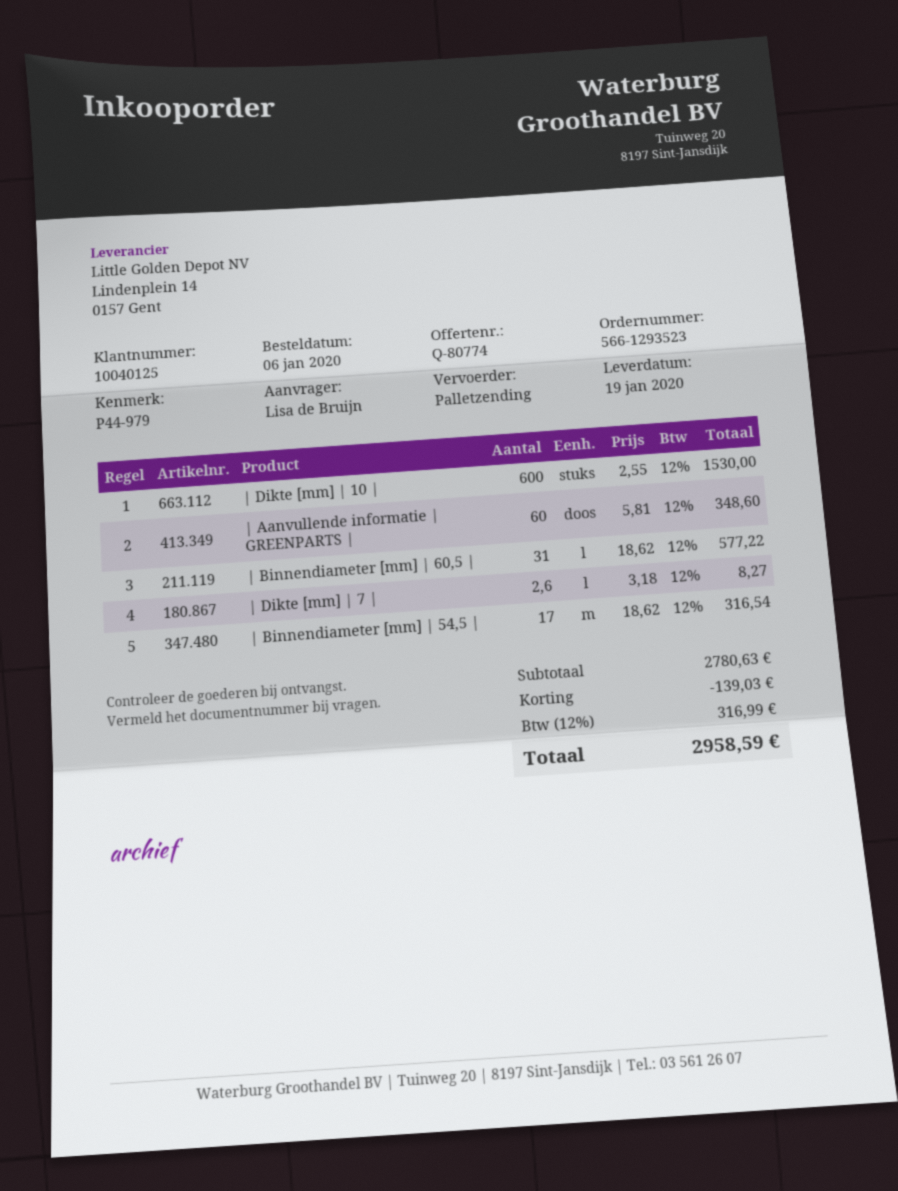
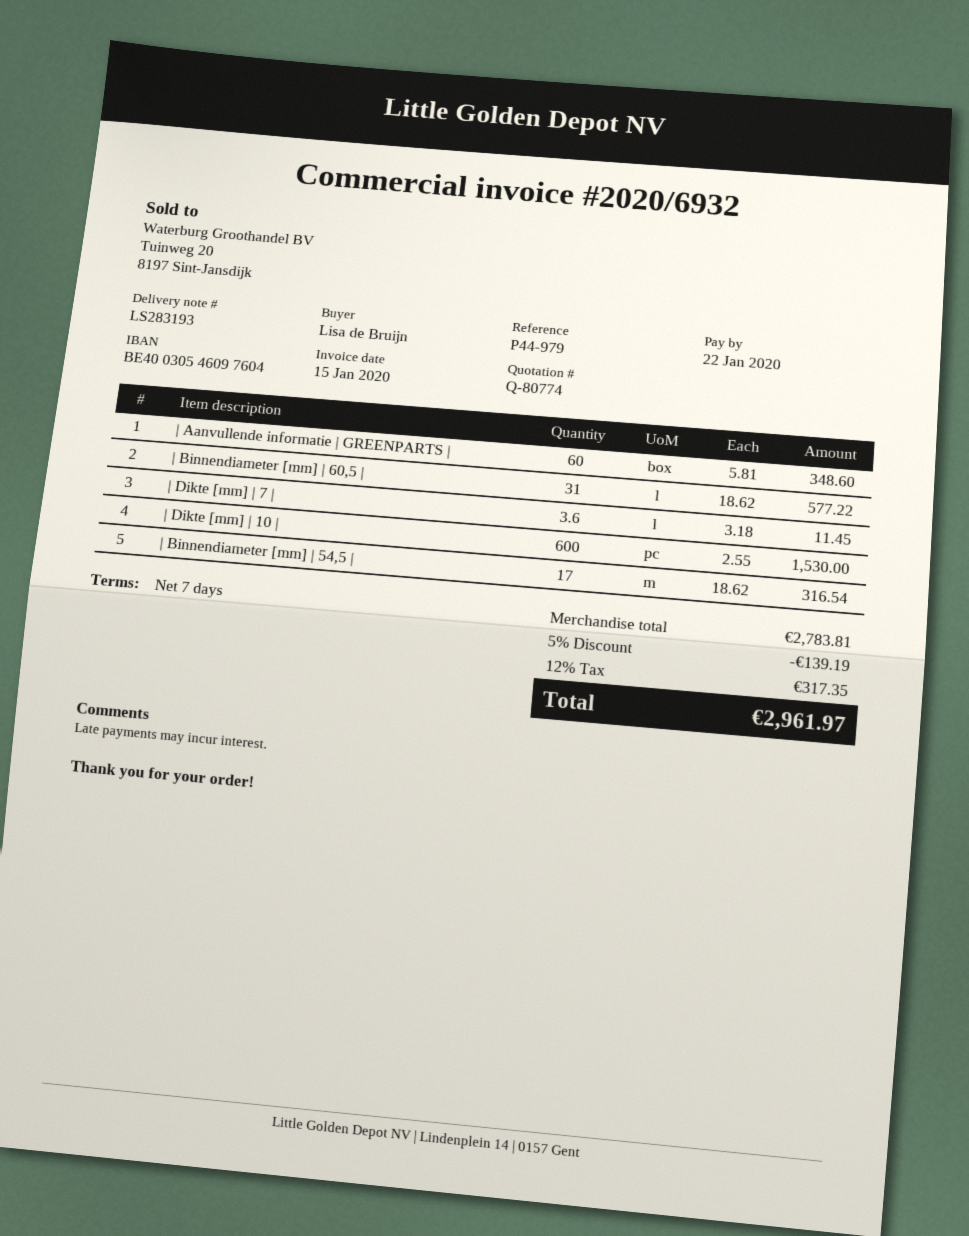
| Dikte [mm] | 7 |: 2.6 x 3.18 = 8.27 -> 3.6 x 3.18 = 11.45
subtotal: 2780.63 -> 2783.81
discount: 139.03 -> 139.19
tax: 12% = 316.99 -> 12% = 317.35
total: 2958.59 -> 2961.97

